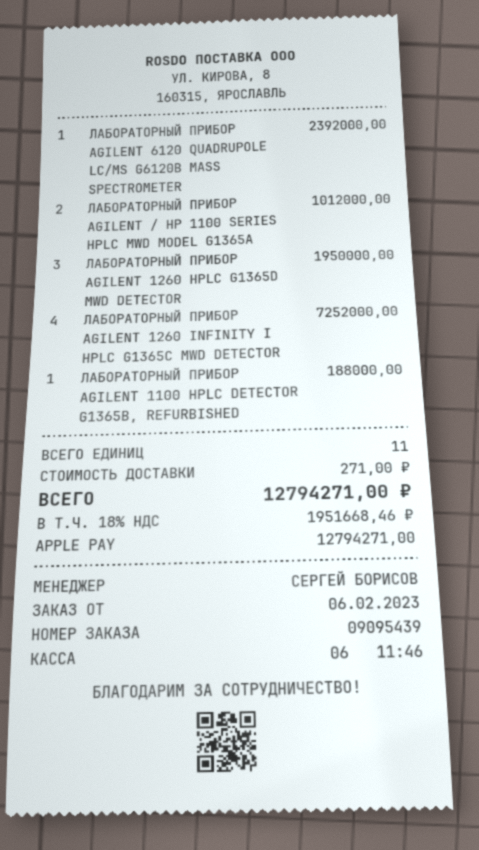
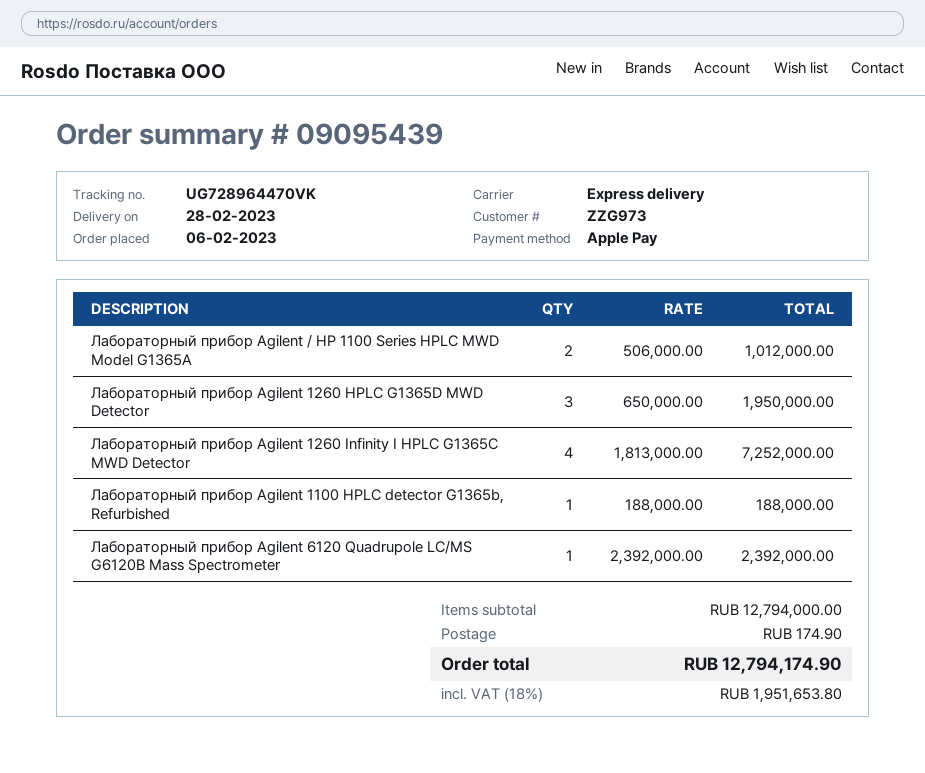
shipping: 271.00 -> 174.90
tax: 18% = 1951668.46 -> 18% = 1951653.80
total: 12794271.00 -> 12794174.90

